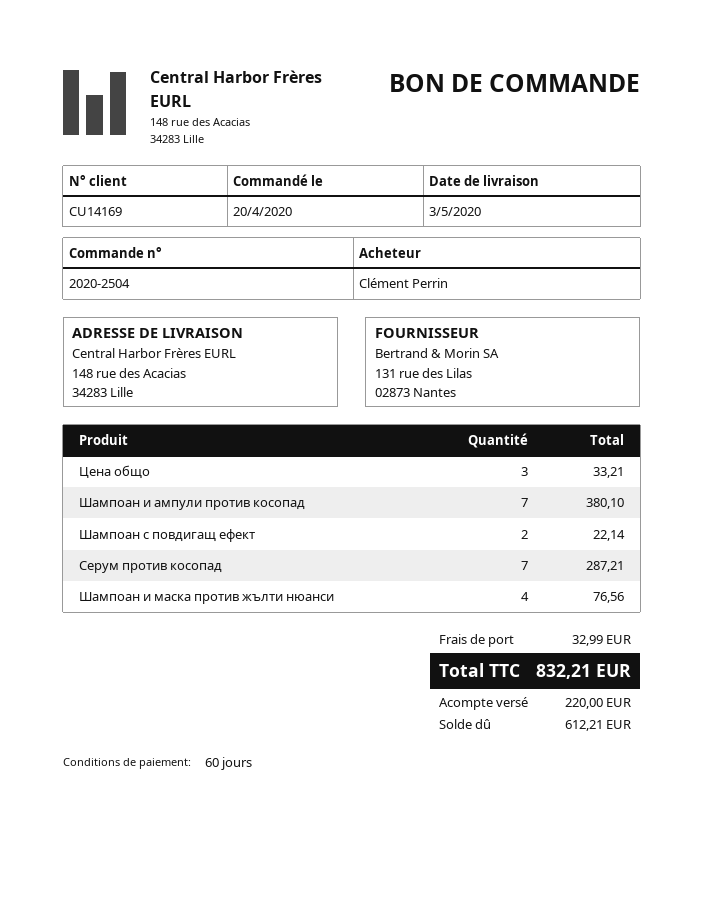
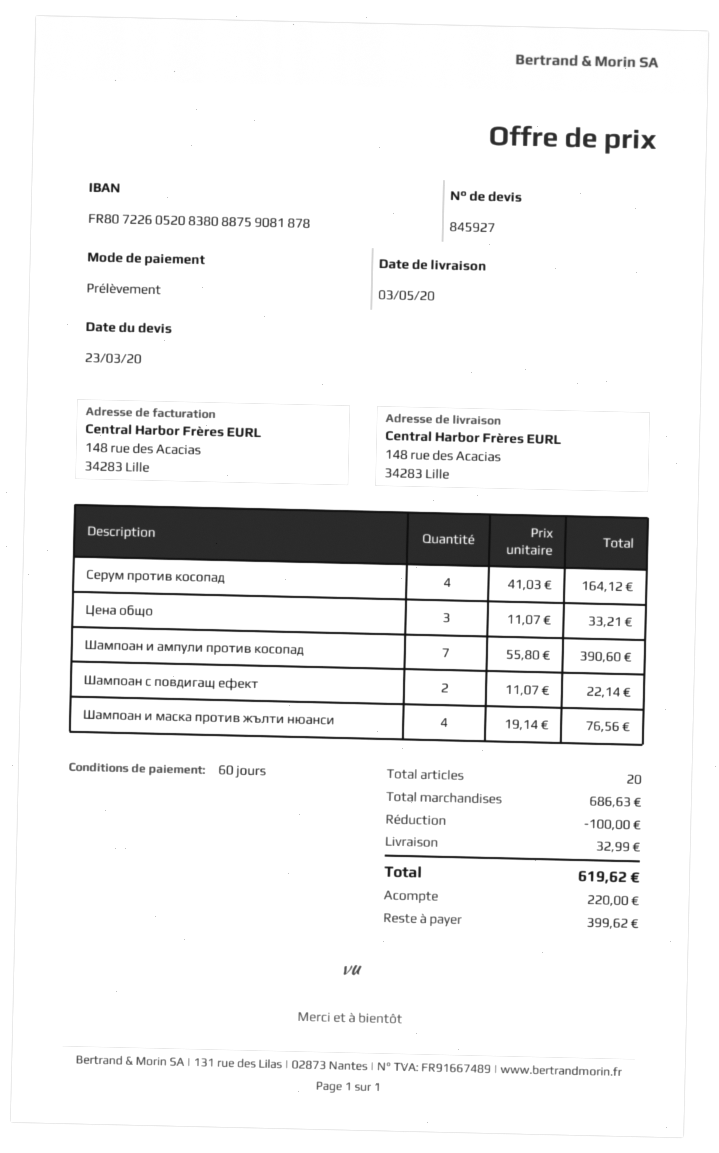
Шампоан и ампули против косопад: 7 for 380.10 -> 7 for 390.60
Серум против косопад: 7 for 287.21 -> 4 for 164.12
discount: none -> 100.00
total: 832.21 -> 619.62
balance: 612.21 -> 399.62

